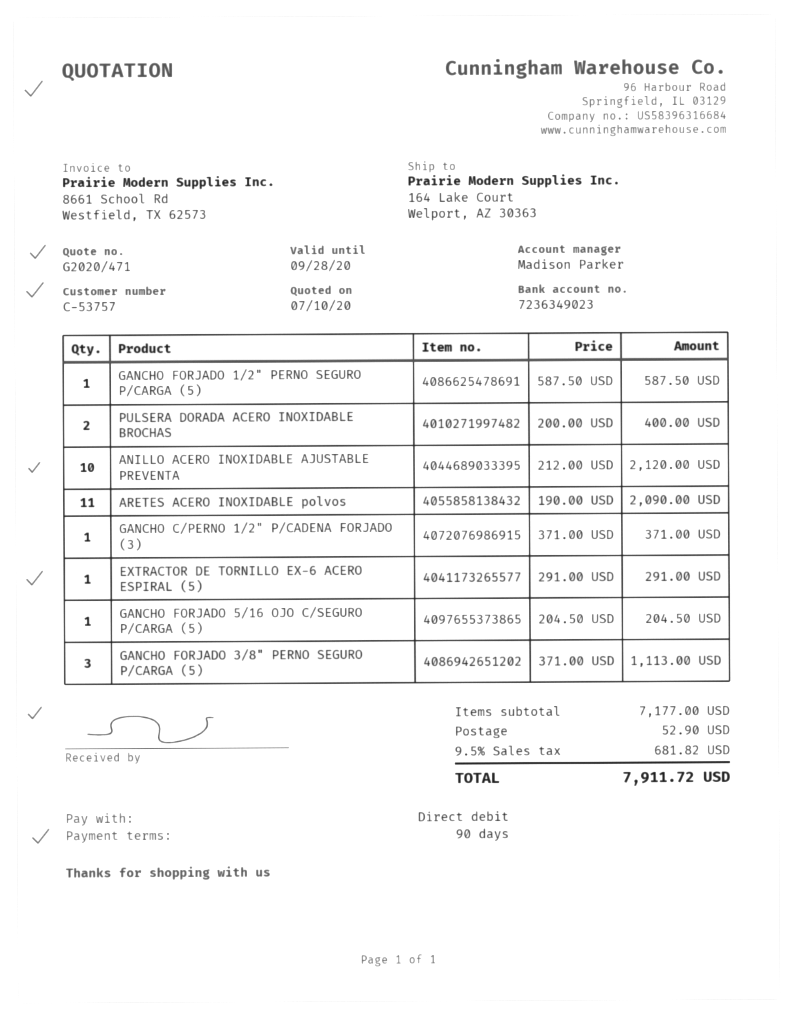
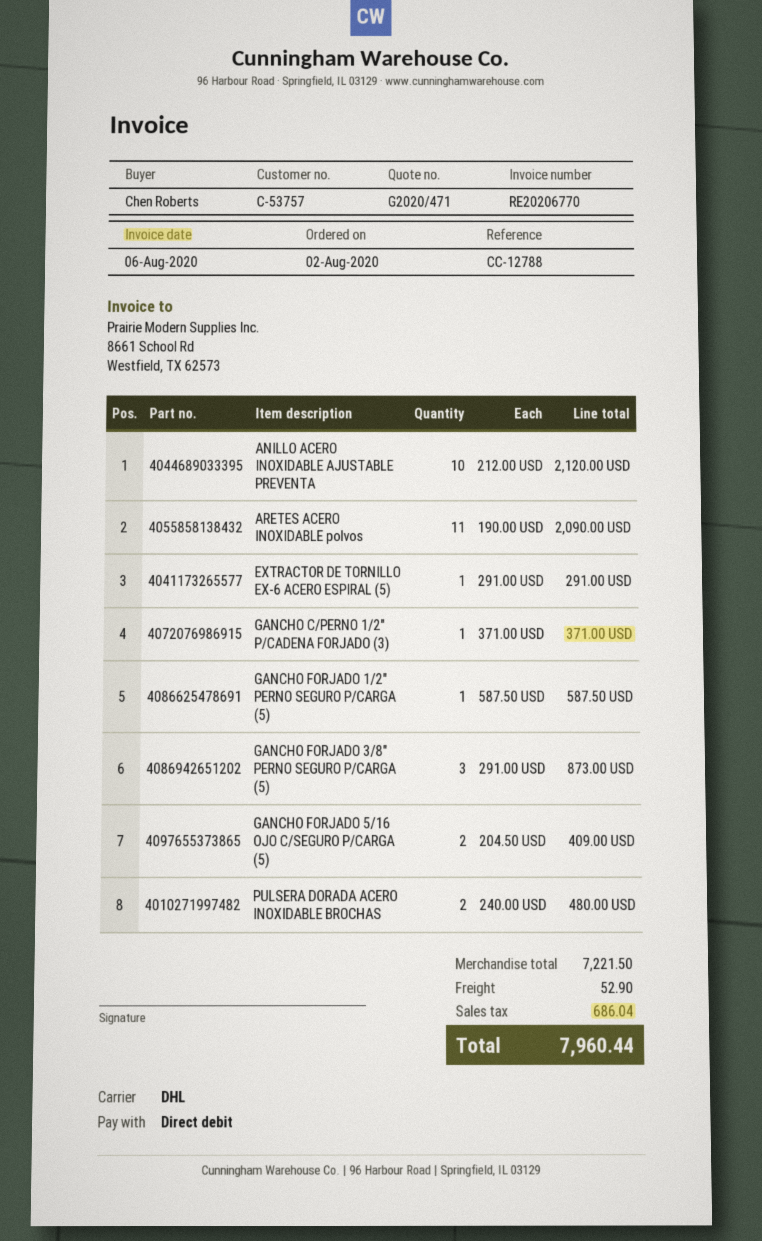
PULSERA DORADA ACERO INOXIDABLE BROCHAS: 2 x 200.00 = 400.00 -> 2 x 240.00 = 480.00
GANCHO FORJADO 5/16 OJO C/SEGURO P/CARGA (5): 1 x 204.50 = 204.50 -> 2 x 204.50 = 409.00
GANCHO FORJADO 3/8" PERNO SEGURO P/CARGA (5): 3 x 371.00 = 1113.00 -> 3 x 291.00 = 873.00
subtotal: 7177.00 -> 7221.50
tax: 681.82 -> 686.04
total: 7911.72 -> 7960.44

